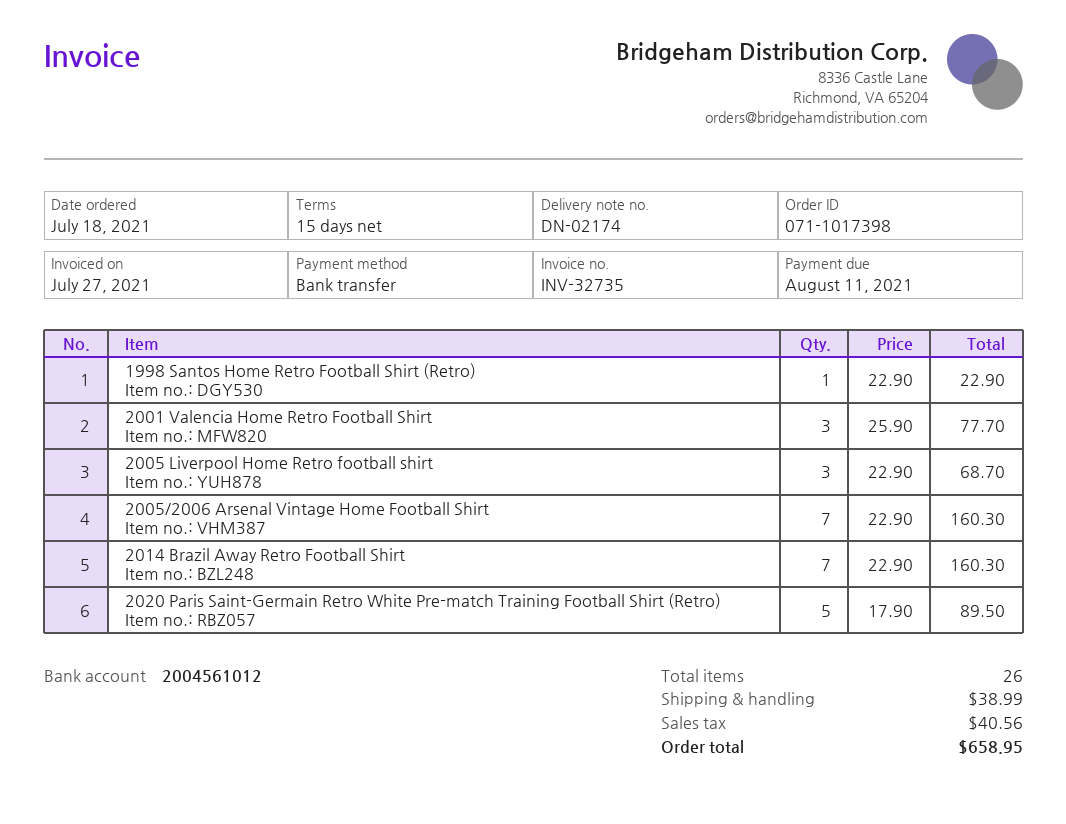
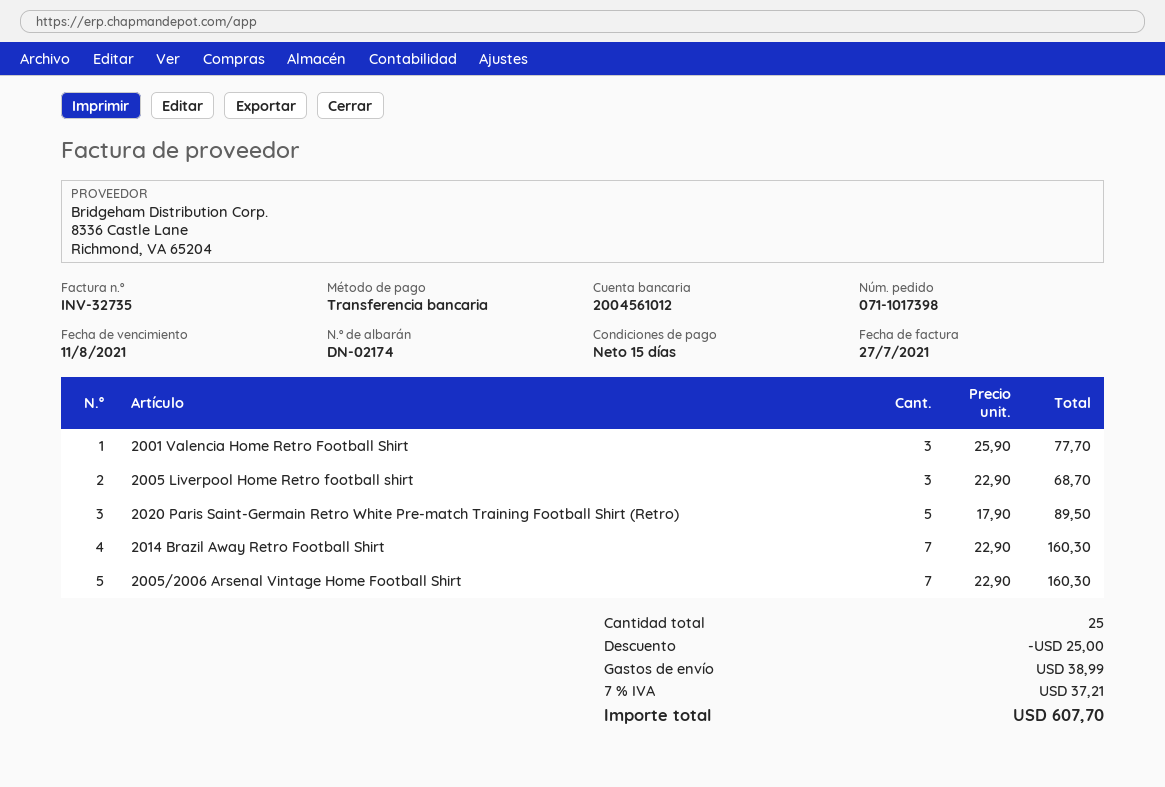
1998 Santos Home Retro Football Shirt (Retro): 1 x 22.90 = 22.90 -> none
total quantity: 26 -> 25
discount: none -> 25.00
tax: 40.56 -> 37.21
total: 658.95 -> 607.70

